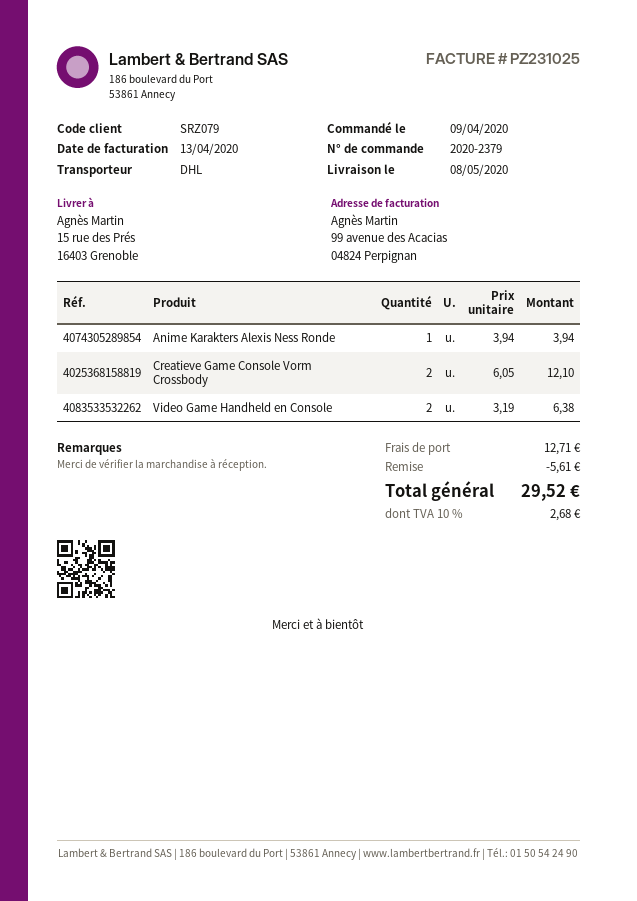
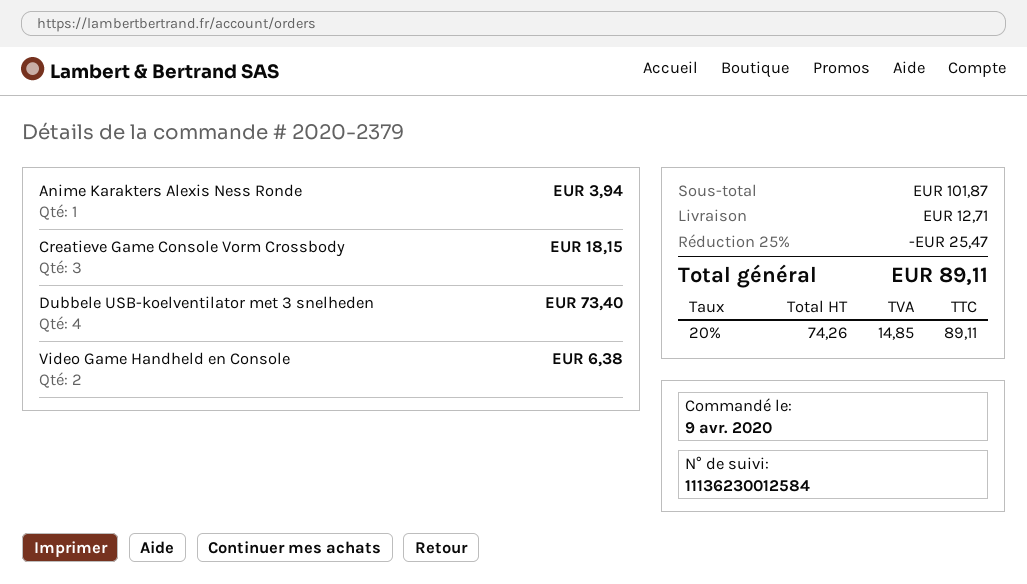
Creatieve Game Console Vorm Crossbody: 2 for 12.10 -> 3 for 18.15
Dubbele USB-koelventilator met 3 snelheden: none -> 4 for 73.40
discount: 5.61 -> 25.47
tax: 10% = 2.68 -> 20% = 14.85
total: 29.52 -> 89.11

